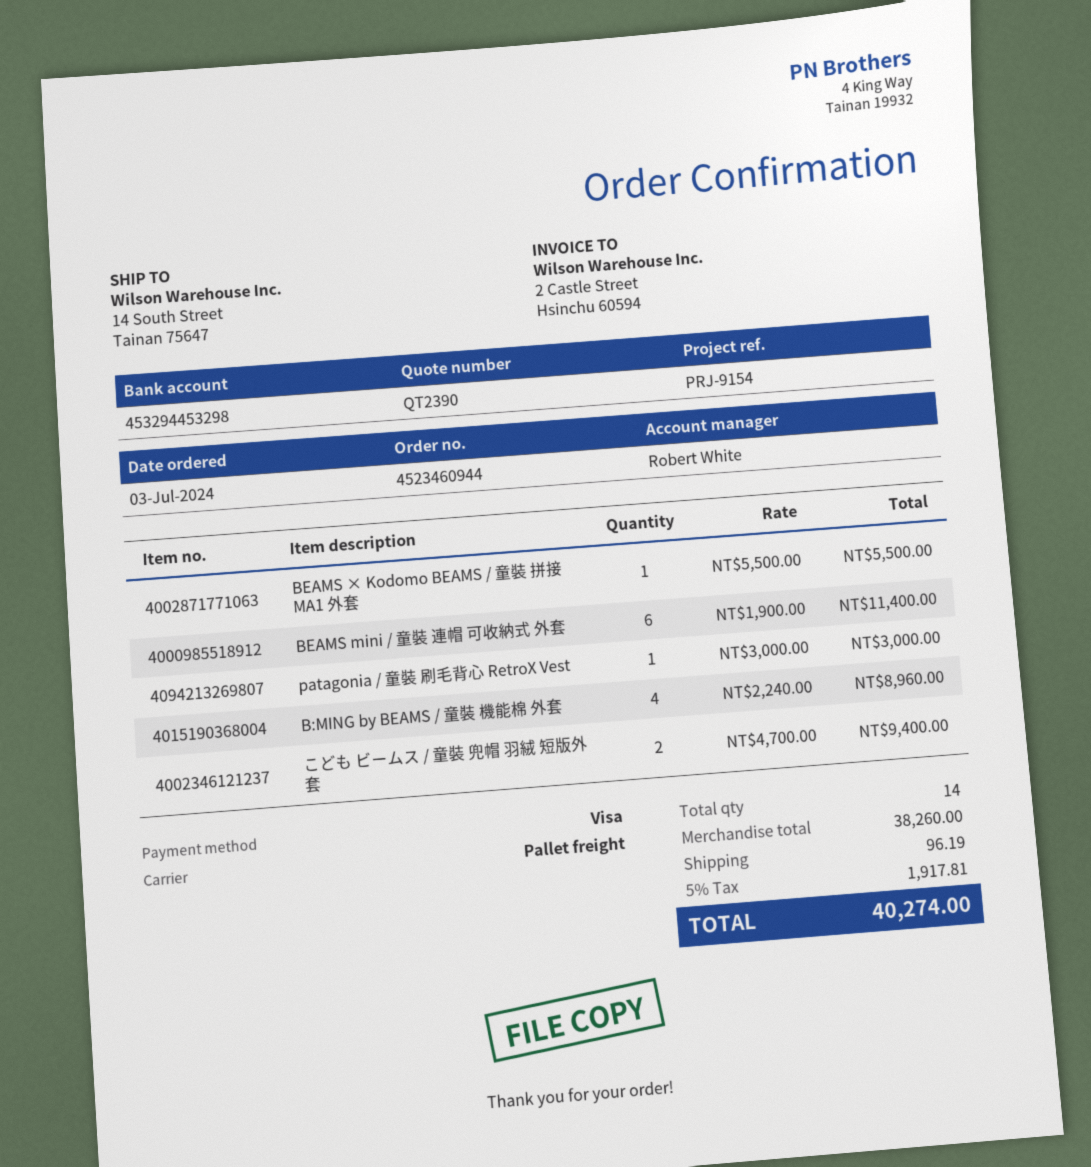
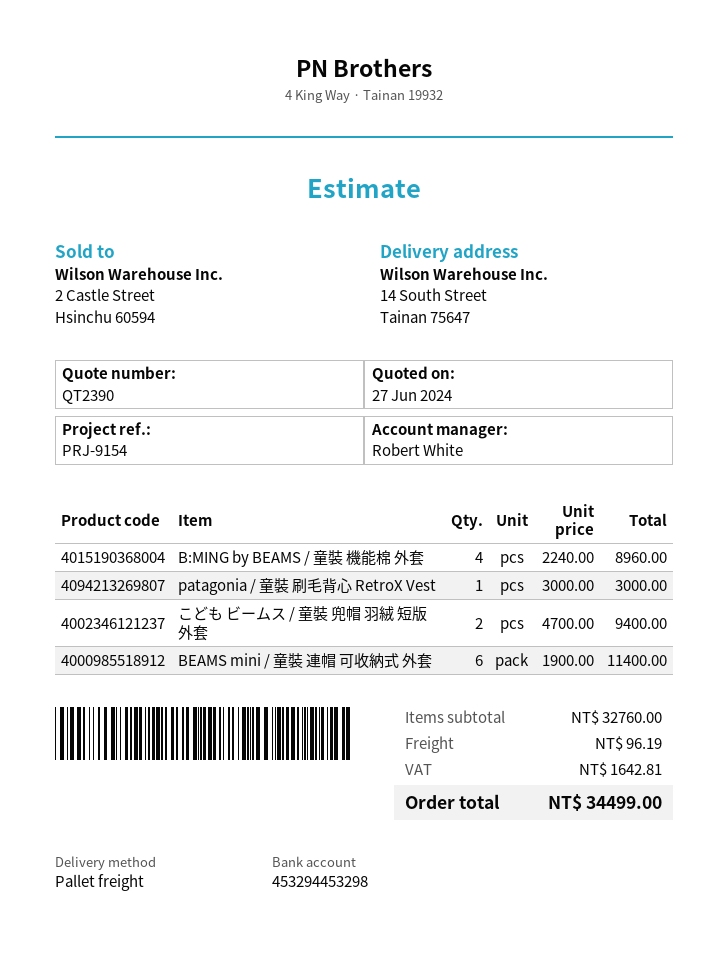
BEAMS × Kodomo BEAMS / 童裝 拼接 MA1 外套: 1 x 5500.00 = 5500.00 -> none
subtotal: 38260.00 -> 32760.00
tax: 1917.81 -> 1642.81
total: 40274.00 -> 34499.00

